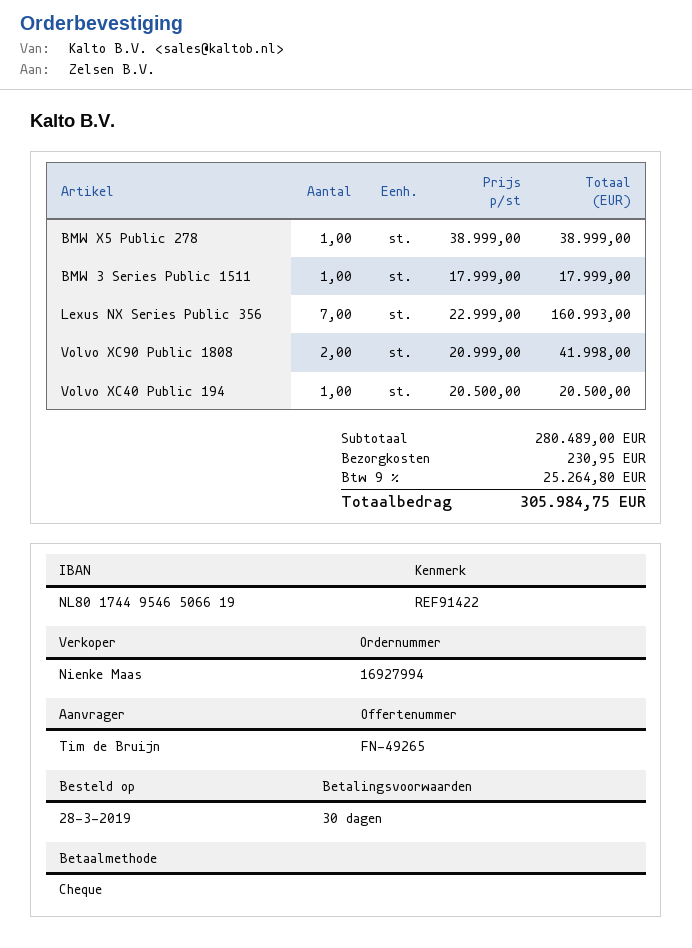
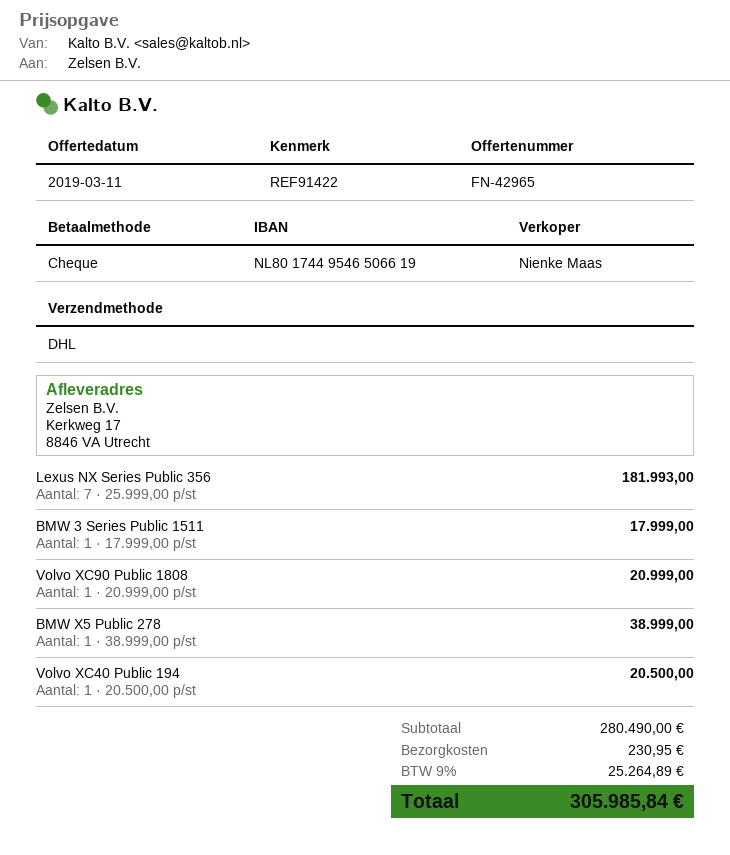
quote number: FN-49265 -> FN-42965
Lexus NX Series Public 356: 7 x 22999.00 = 160993.00 -> 7 x 25999.00 = 181993.00
Volvo XC90 Public 1808: 2 x 20999.00 = 41998.00 -> 1 x 20999.00 = 20999.00
subtotal: 280489.00 -> 280490.00
tax: 9% = 25264.80 -> 9% = 25264.89
total: 305984.75 -> 305985.84

